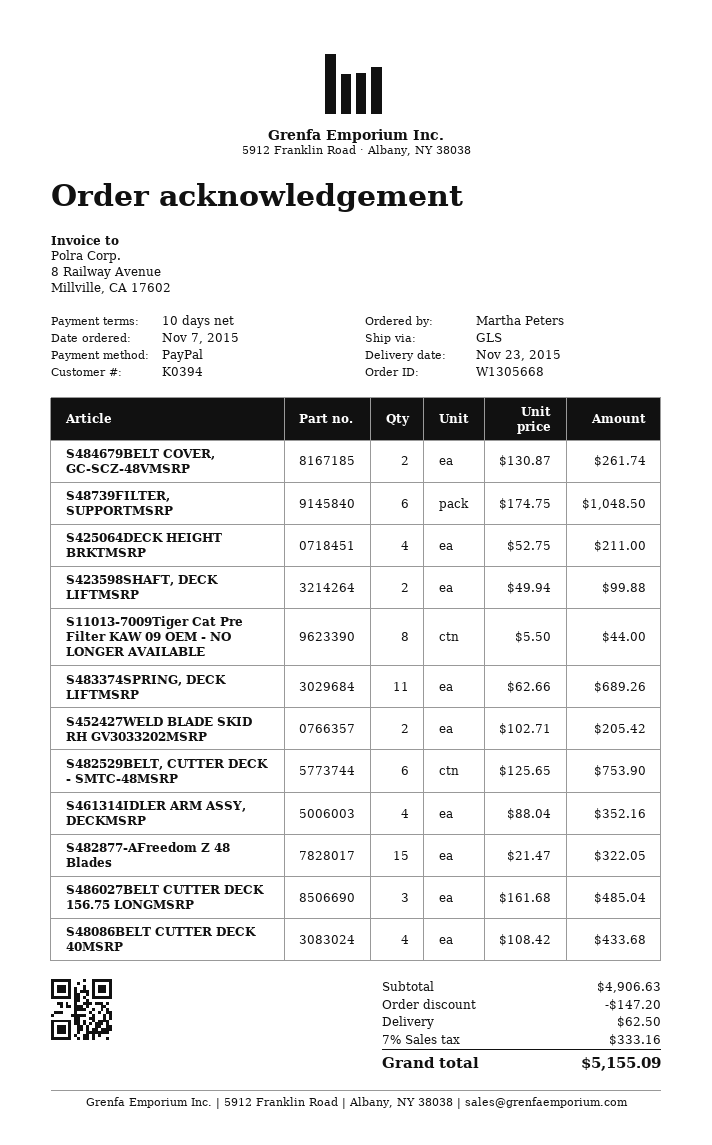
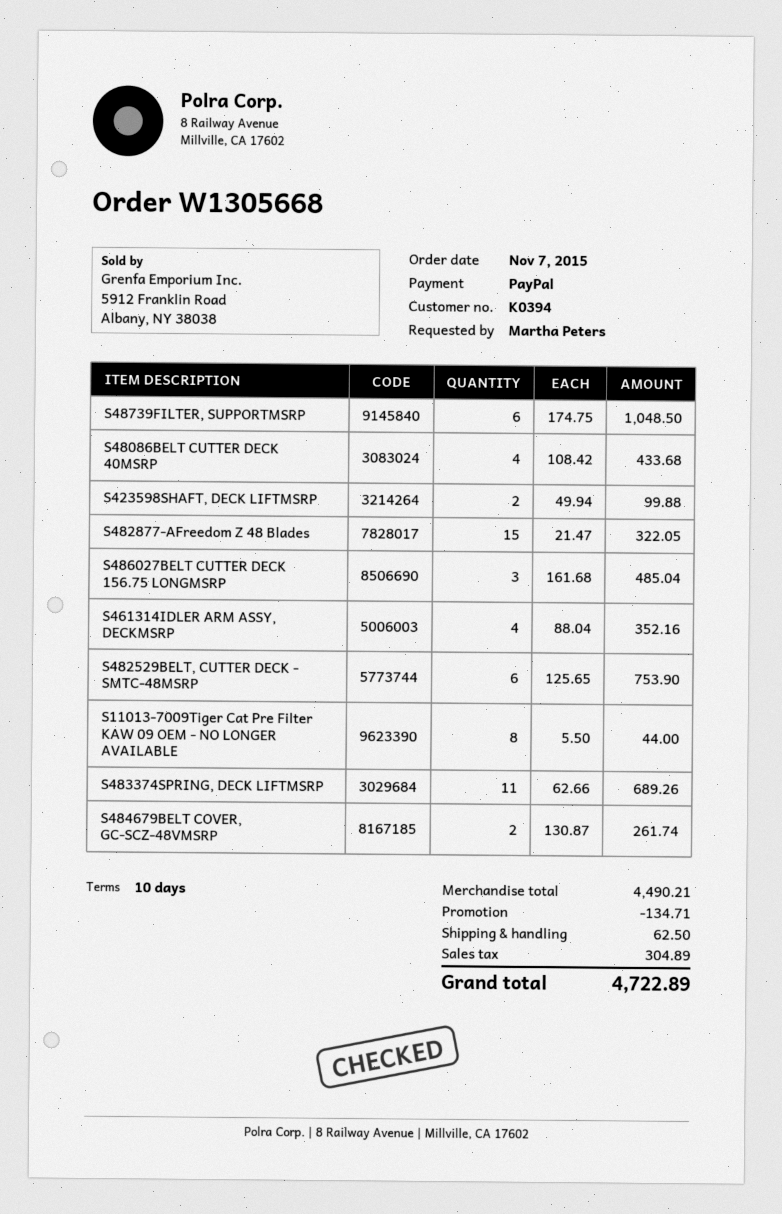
S425064DECK HEIGHT BRKTMSRP: 4 x 52.75 = 211.00 -> none
S452427WELD BLADE SKID RH GV3033202MSRP: 2 x 102.71 = 205.42 -> none
subtotal: 4906.63 -> 4490.21
discount: 147.20 -> 134.71
tax: 333.16 -> 304.89
total: 5155.09 -> 4722.89

